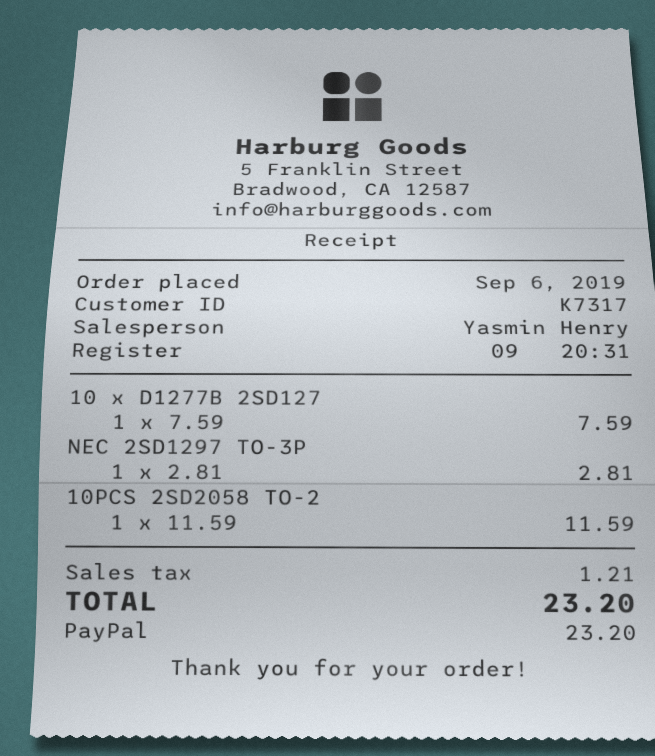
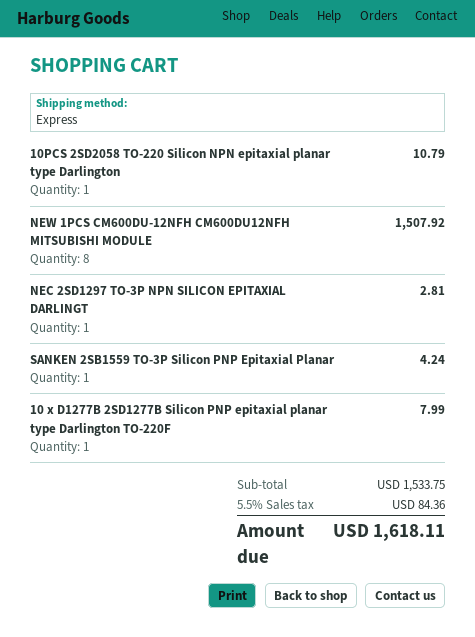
10 x D1277B 2SD127: 1 for 7.59 -> 1 for 7.99
10PCS 2SD2058 TO-2: 1 for 11.59 -> 1 for 10.79
NEW 1PCS CM600DU-12NFH CM600DU12NFH MITSUBISHI MODULE: none -> 8 for 1507.92
SANKEN 2SB1559 TO-3P Silicon PNP Epitaxial Planar: none -> 1 for 4.24
tax: 1.21 -> 84.36
total: 23.20 -> 1618.11

